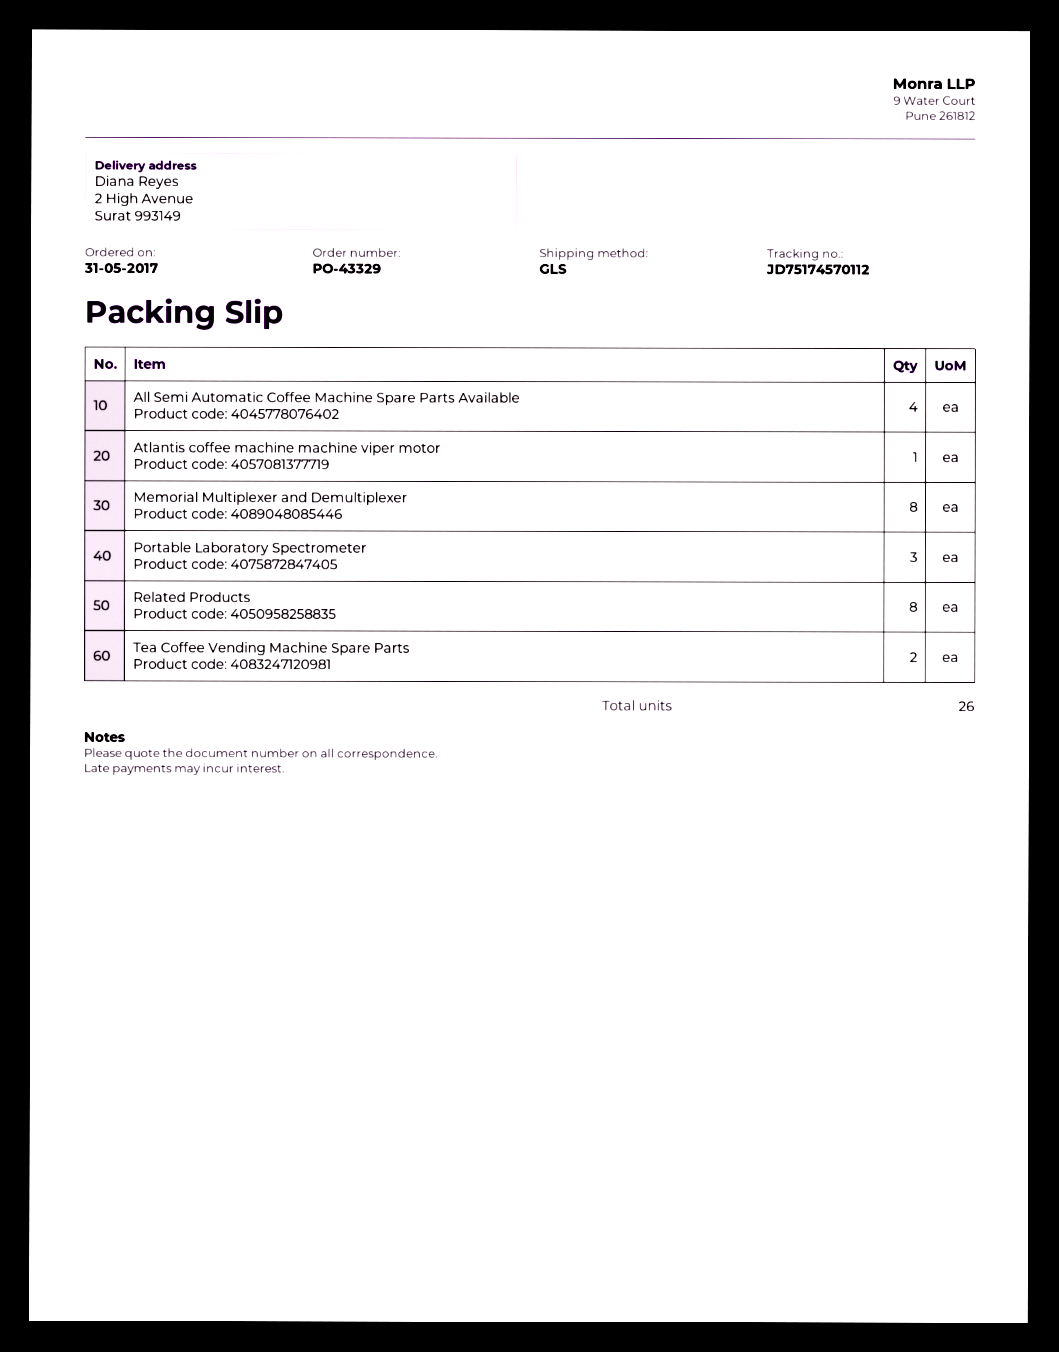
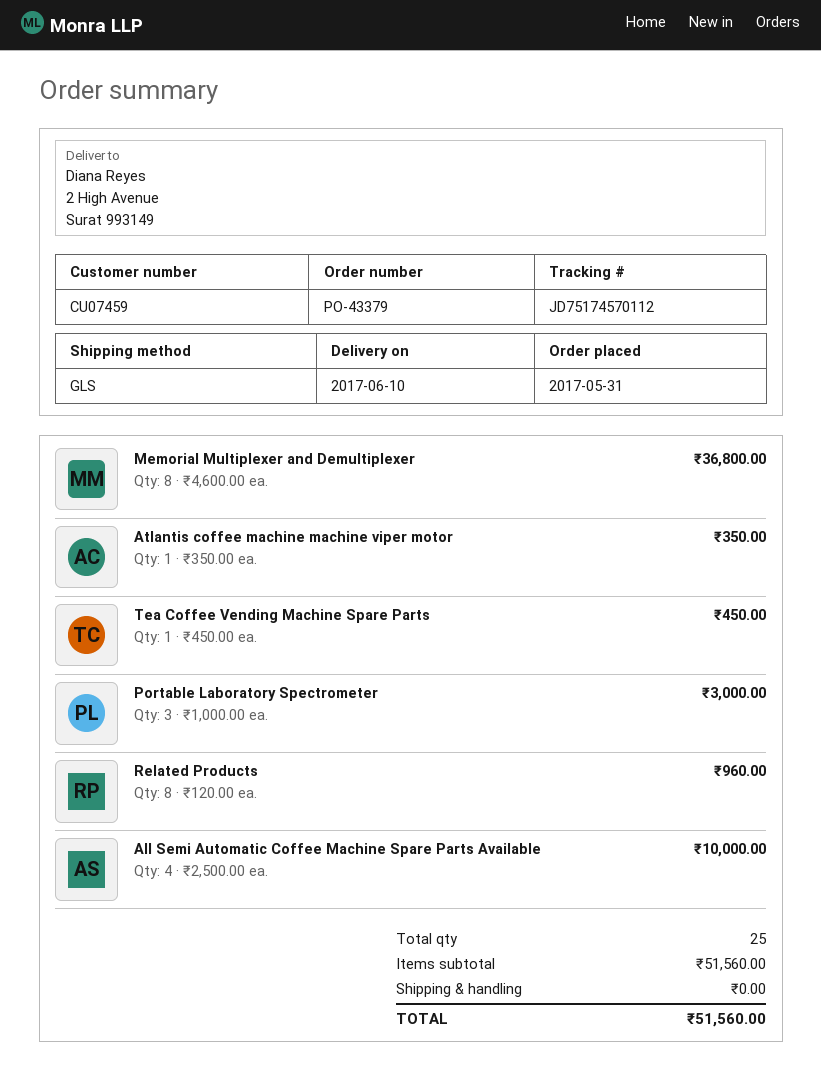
order number: PO-43329 -> PO-43379
Tea Coffee Vending Machine Spare Parts: 2 -> 1
total quantity: 26 -> 25

